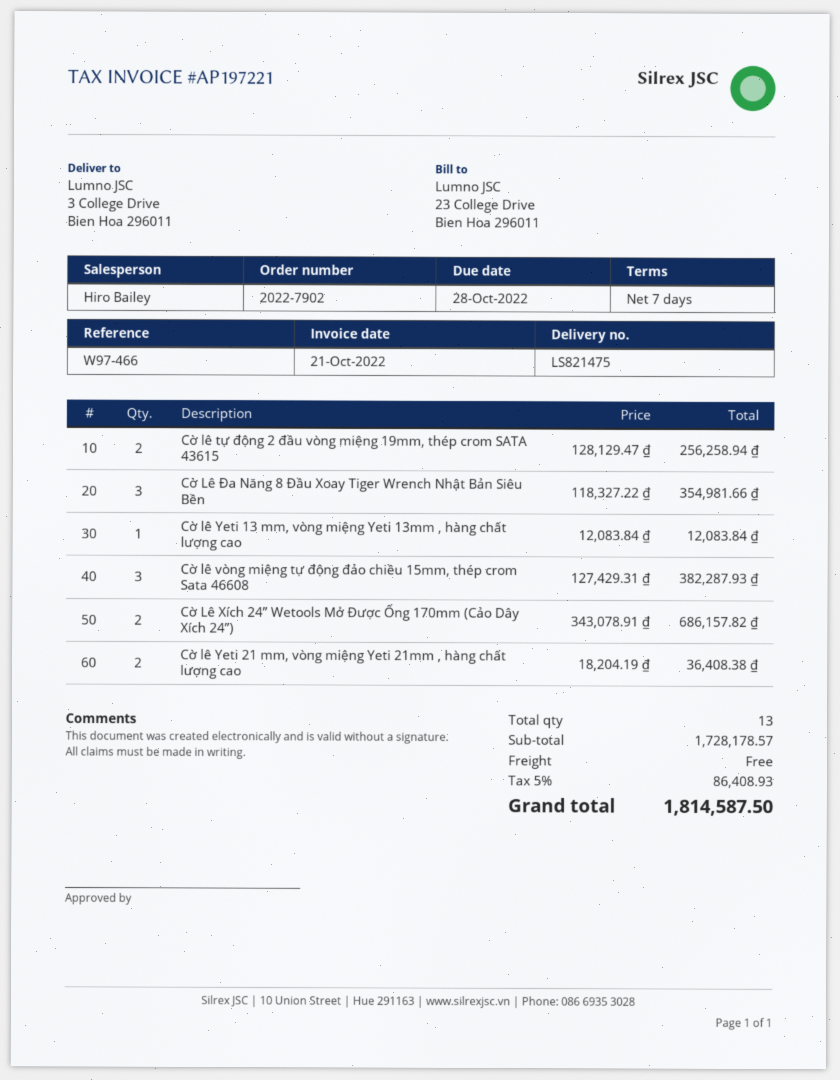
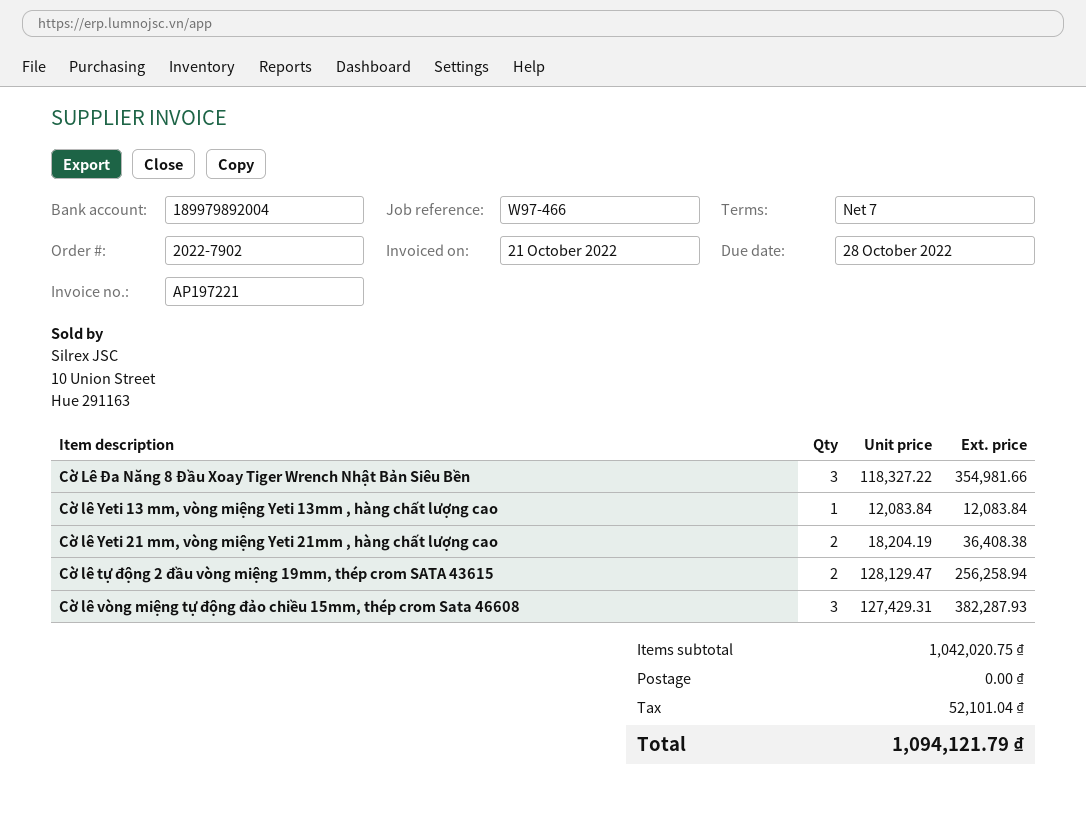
Cờ Lê Xích 24” Wetools Mở Được Ống 170mm (Cảo Dây Xích 24”): 2 x 343078.91 = 686157.82 -> none
subtotal: 1728178.57 -> 1042020.75
tax: 86408.93 -> 52101.04
total: 1814587.50 -> 1094121.79

